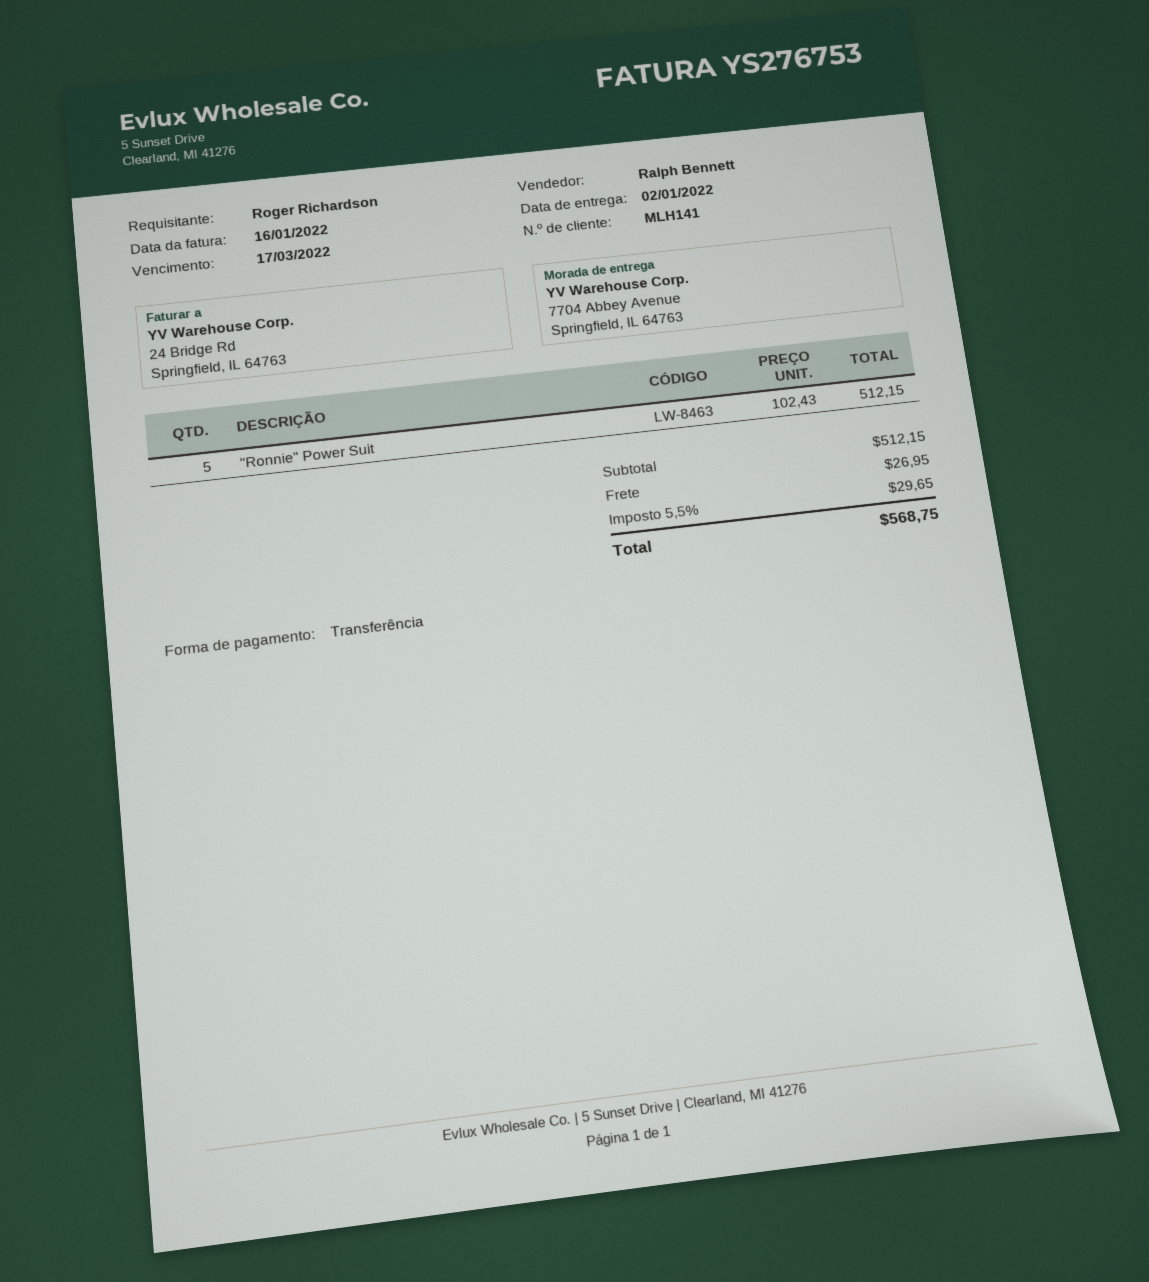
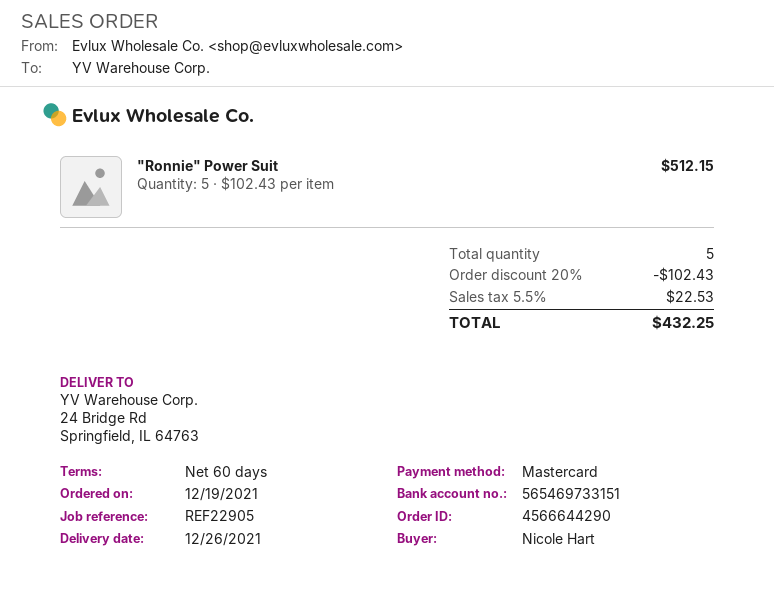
delivery date: 2022-01-02 -> 2021-12-26
ordered by: Roger Richardson -> Nicole Hart
payment method: bank transfer -> Mastercard
ship to: 7704 Abbey Avenue, Springfield, IL 64763 -> 24 Bridge Rd, Springfield, IL 64763
discount: none -> 20% = 102.43
shipping: 26.95 -> none
tax: 5.5% = 29.65 -> 5.5% = 22.53
total: 568.75 -> 432.25

